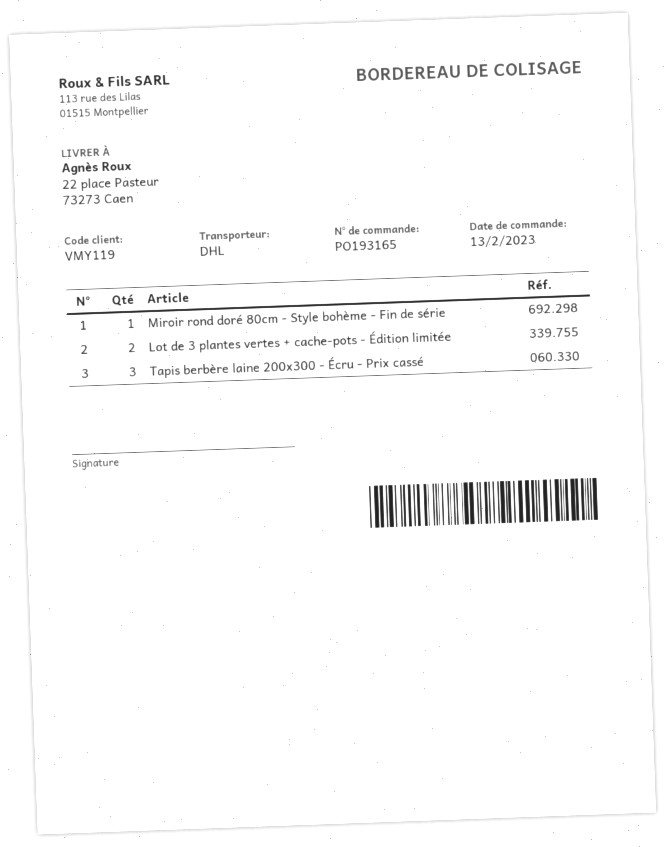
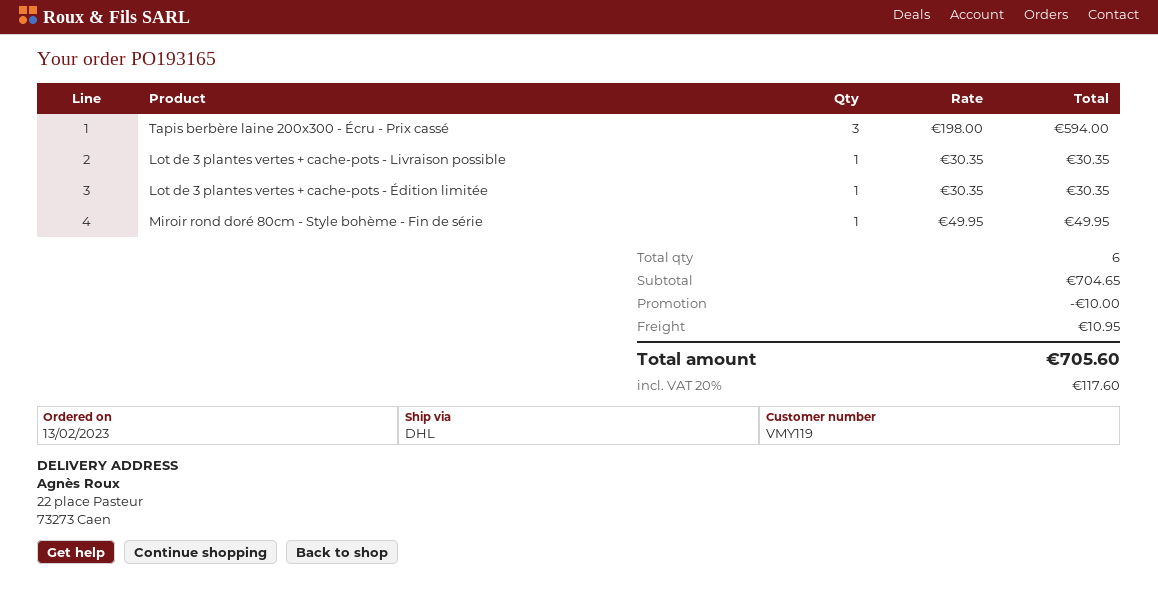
Lot de 3 plantes vertes + cache-pots - Édition limitée: 2 -> 1
Lot de 3 plantes vertes + cache-pots - Livraison possible: none -> 1

